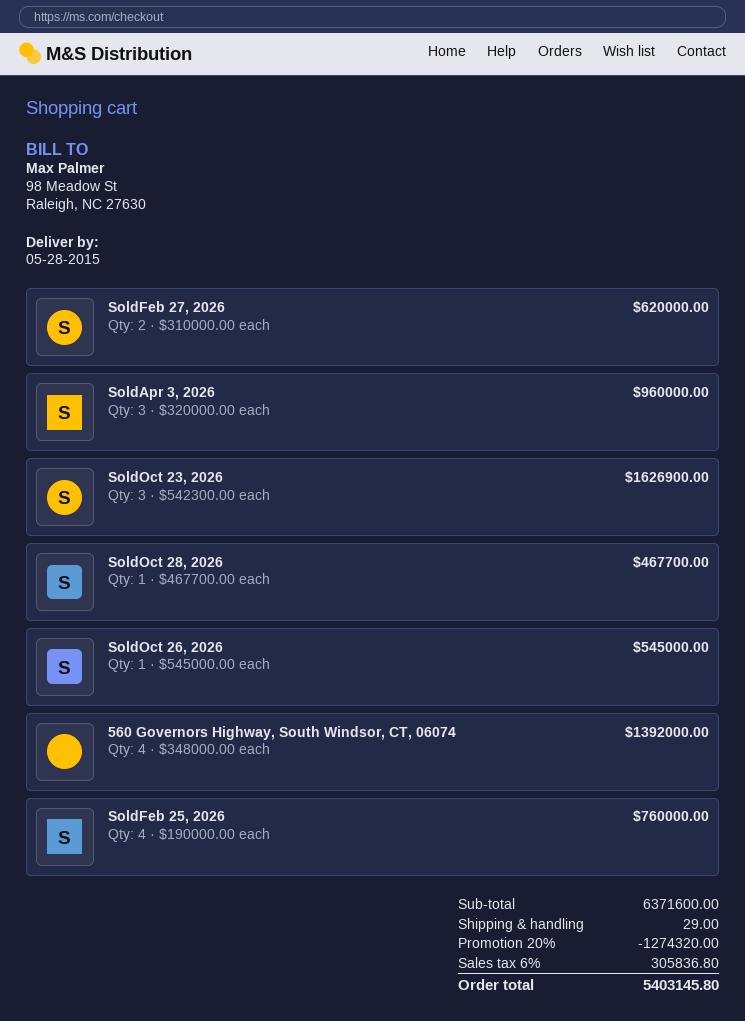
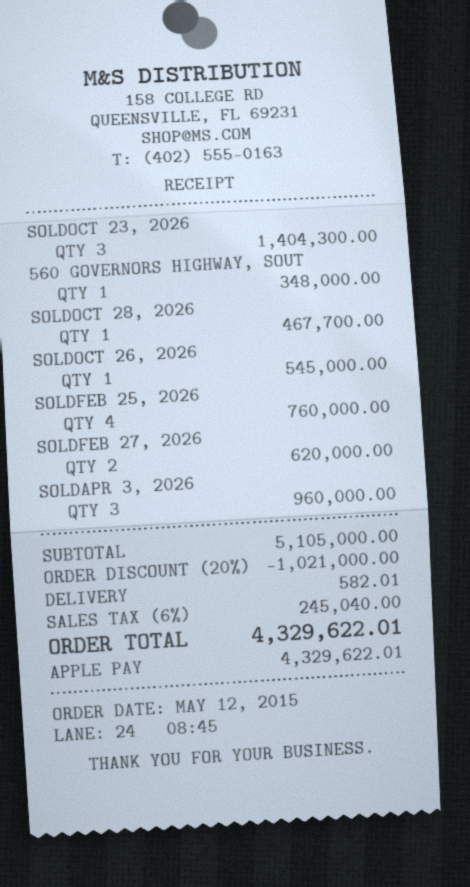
SoldOct 23, 2026: 3 for 1626900.00 -> 3 for 1404300.00
560 Governors Highway, South Windsor, CT, 06074: 4 for 1392000.00 -> 1 for 348000.00
subtotal: 6371600.00 -> 5105000.00
discount: 20% = 1274320.00 -> 20% = 1021000.00
shipping: 29.00 -> 582.01
tax: 6% = 305836.80 -> 6% = 245040.00
total: 5403145.80 -> 4329622.01

